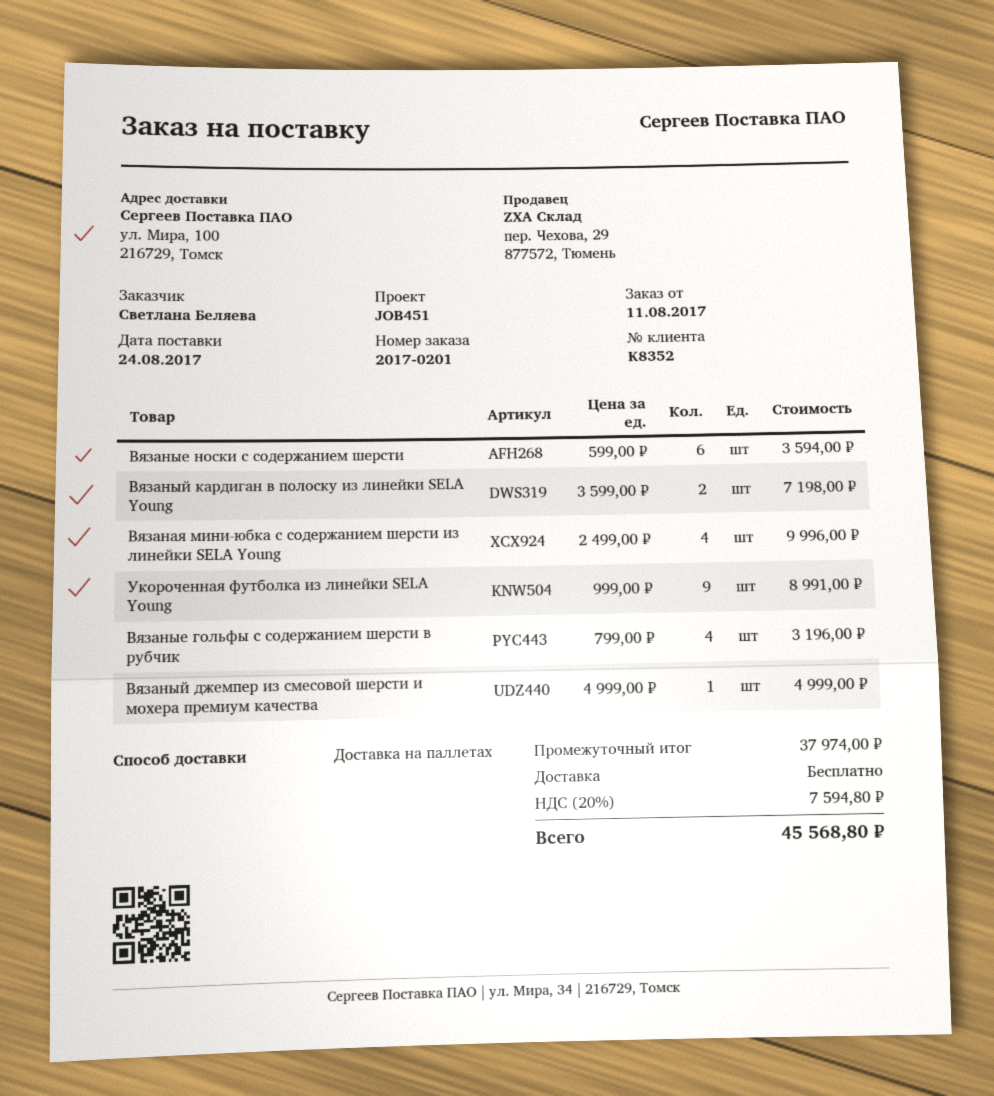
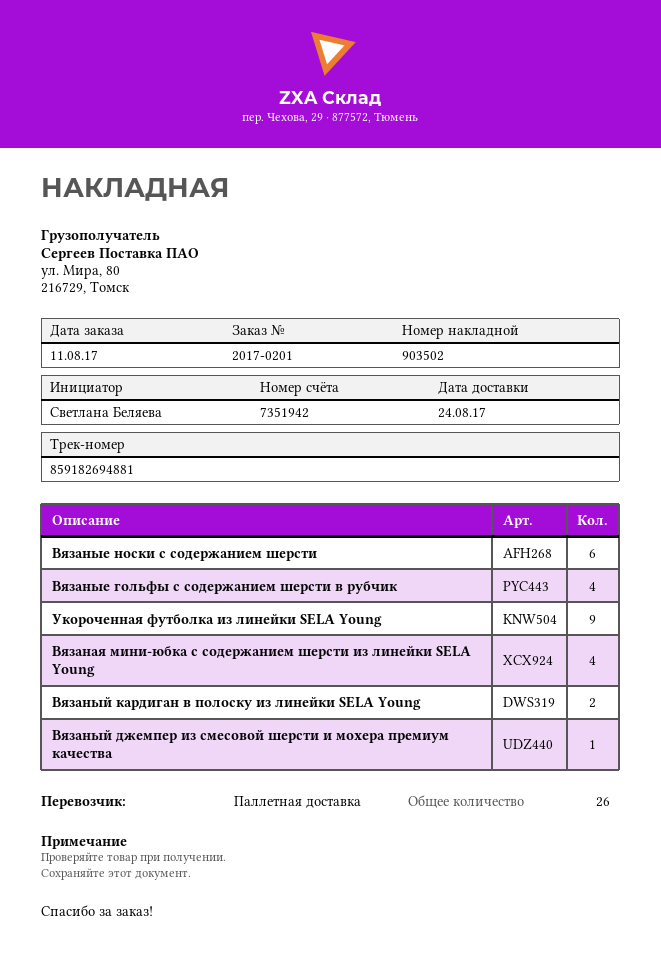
ship to: ул. Мира, 100, 216729, Томск -> ул. Мира, 80, 216729, Томск

